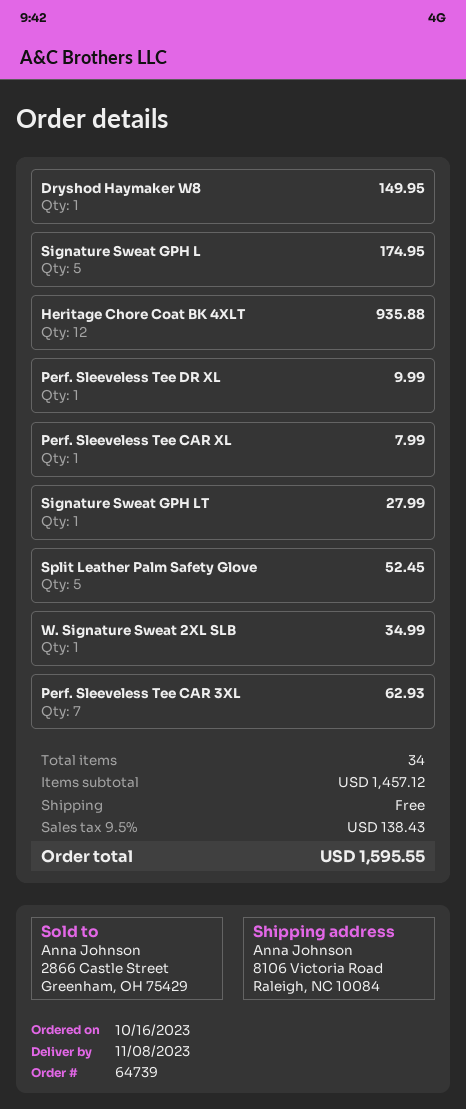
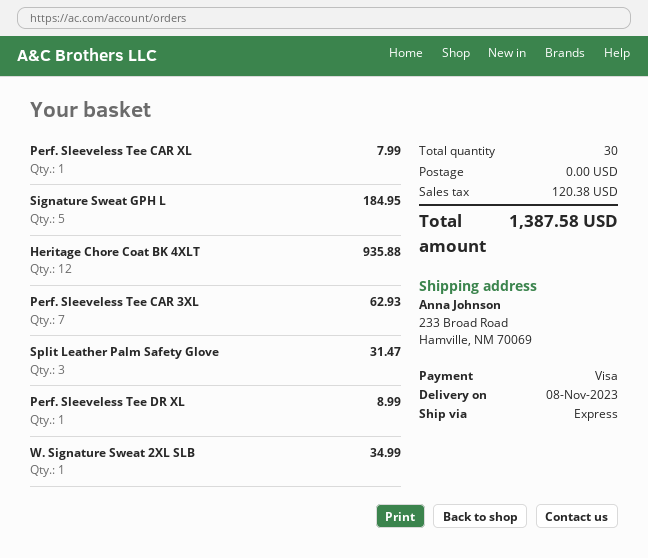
ship to: 8106 Victoria Road, Raleigh, NC 10084 -> 233 Broad Road, Hamville, NM 70069
Dryshod Haymaker W8: 1 for 149.95 -> none
Signature Sweat GPH L: 5 for 174.95 -> 5 for 184.95
Perf. Sleeveless Tee DR XL: 1 for 9.99 -> 1 for 8.99
Signature Sweat GPH LT: 1 for 27.99 -> none
Split Leather Palm Safety Glove: 5 for 52.45 -> 3 for 31.47
total quantity: 34 -> 30
tax: 138.43 -> 120.38
total: 1595.55 -> 1387.58

